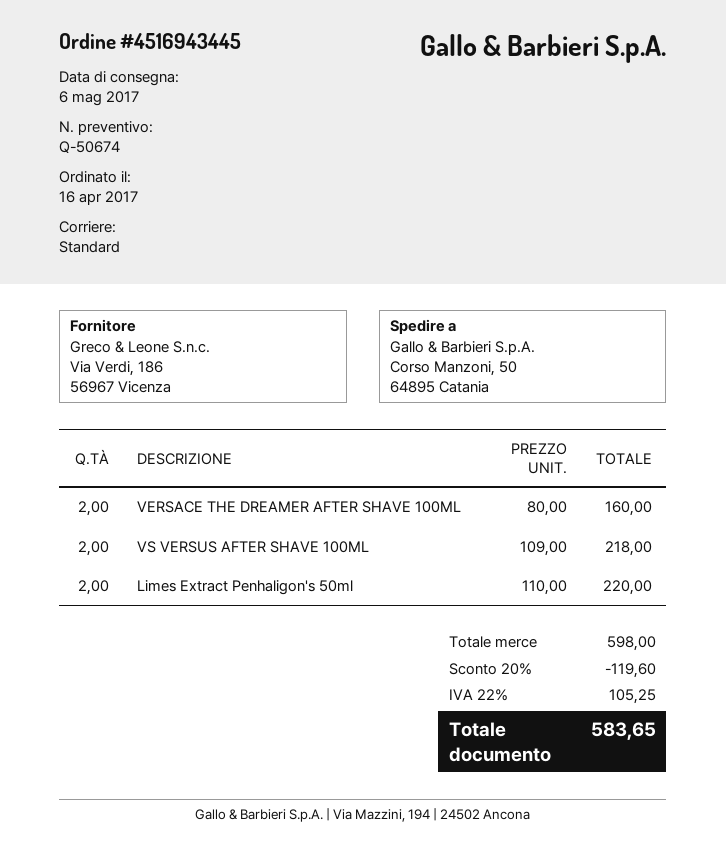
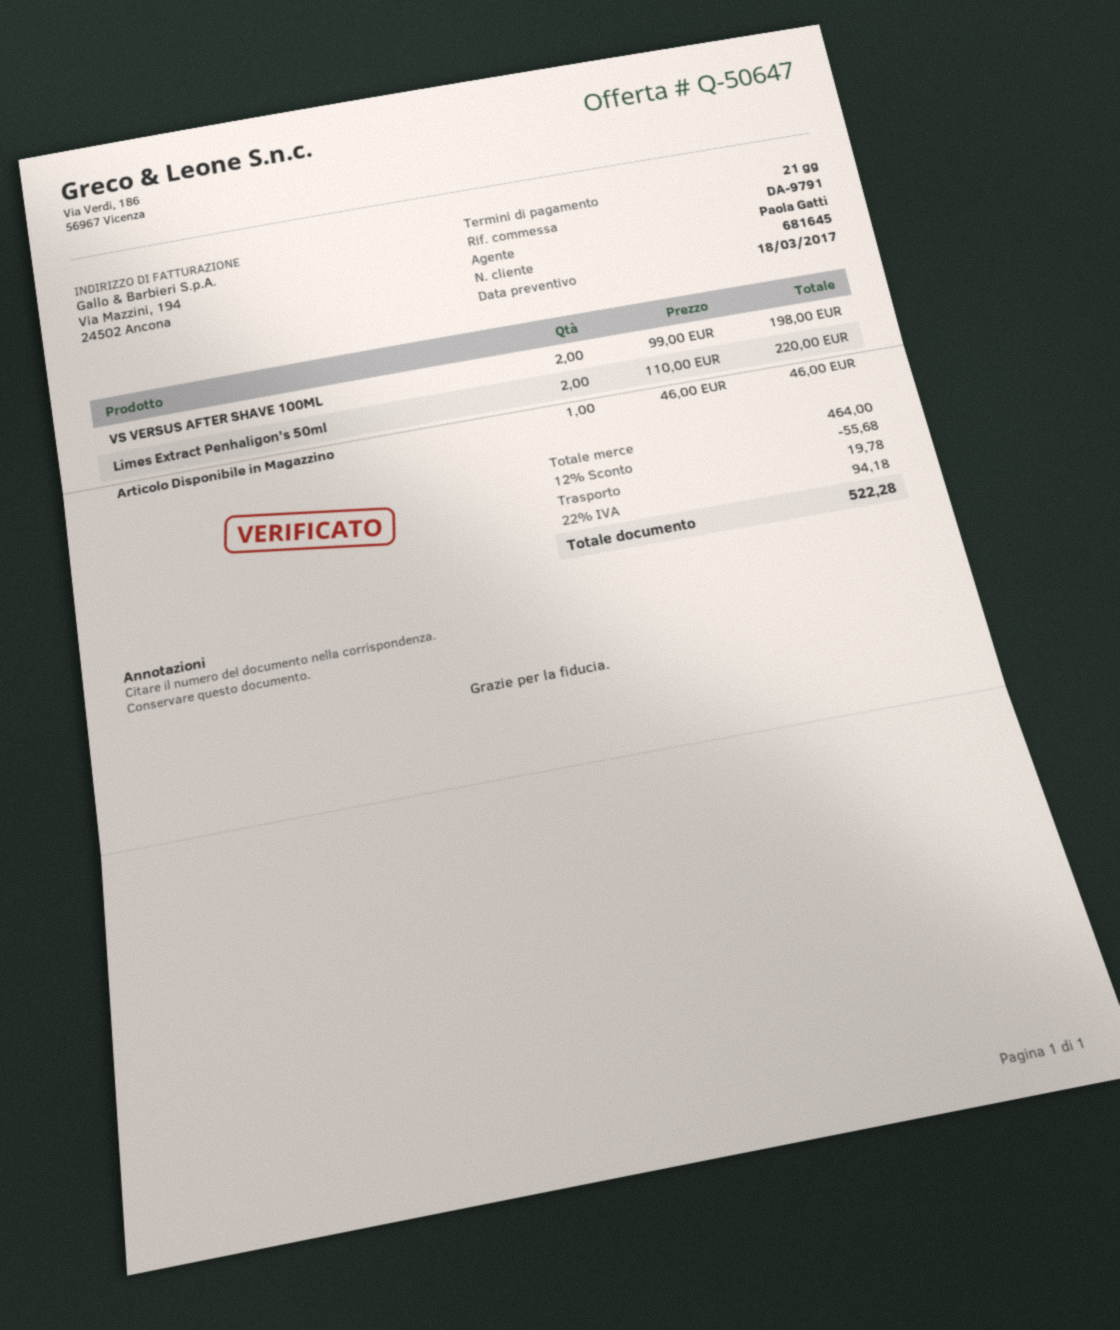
quote number: Q-50674 -> Q-50647
VERSACE THE DREAMER AFTER SHAVE 100ML: 2 x 80.00 = 160.00 -> none
VS VERSUS AFTER SHAVE 100ML: 2 x 109.00 = 218.00 -> 2 x 99.00 = 198.00
Articolo Disponibile in Magazzino: none -> 1 x 46.00 = 46.00
subtotal: 598.00 -> 464.00
discount: 20% = 119.60 -> 12% = 55.68
shipping: none -> 19.78
tax: 22% = 105.25 -> 22% = 94.18
total: 583.65 -> 522.28

